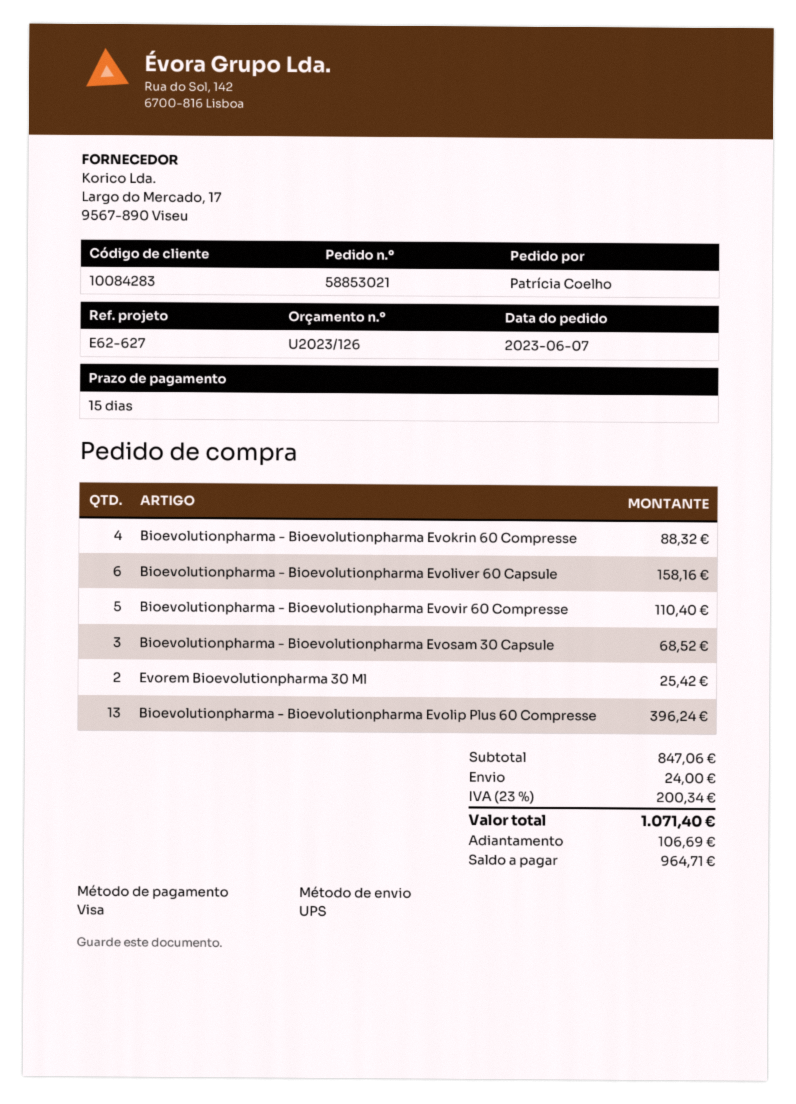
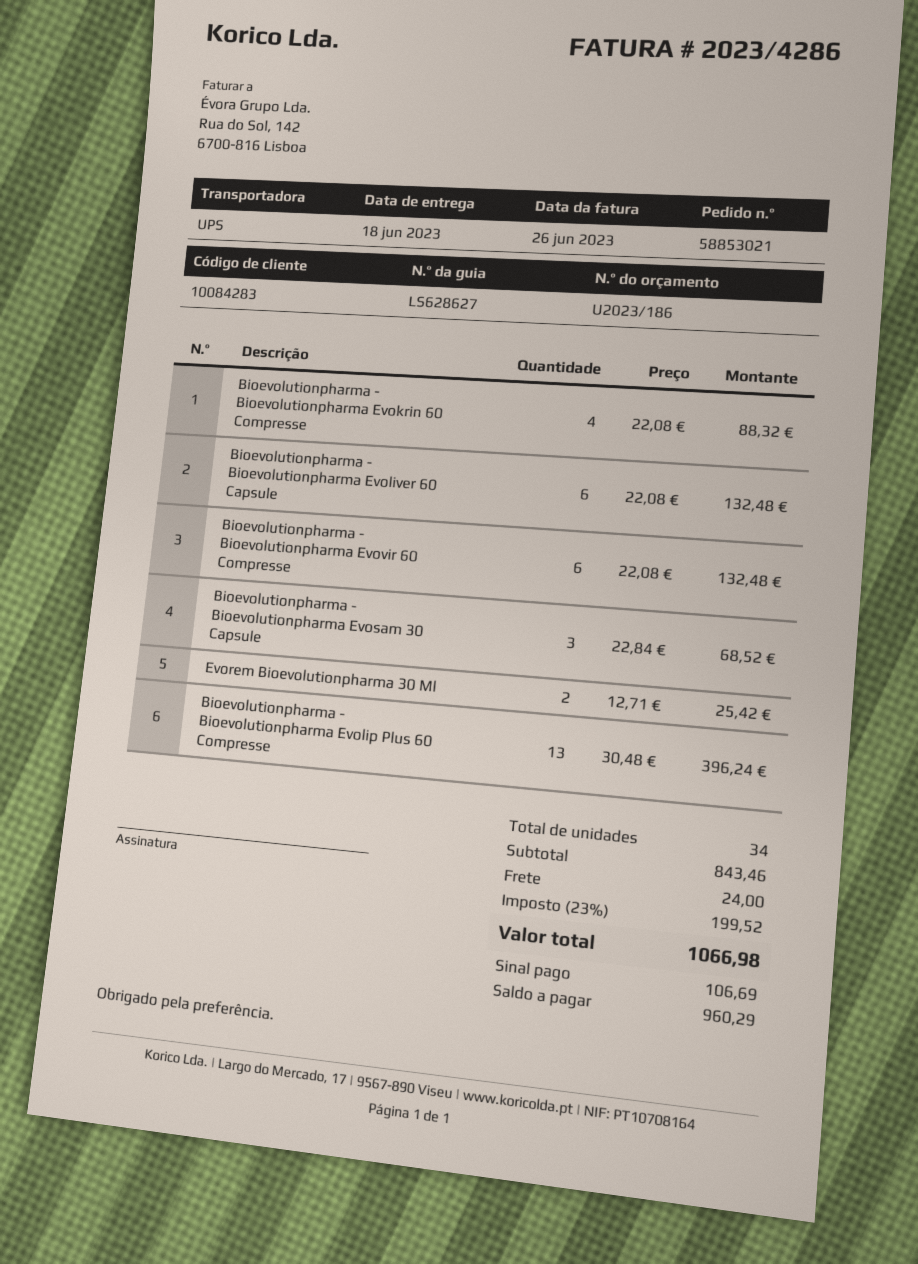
quote number: U2023/126 -> U2023/186
Bioevolutionpharma - Bioevolutionpharma Evoliver 60 Capsule: 6 for 158.16 -> 6 for 132.48
Bioevolutionpharma - Bioevolutionpharma Evovir 60 Compresse: 5 for 110.40 -> 6 for 132.48
subtotal: 847.06 -> 843.46
tax: 23% = 200.34 -> 23% = 199.52
total: 1071.40 -> 1066.98
balance: 964.71 -> 960.29

